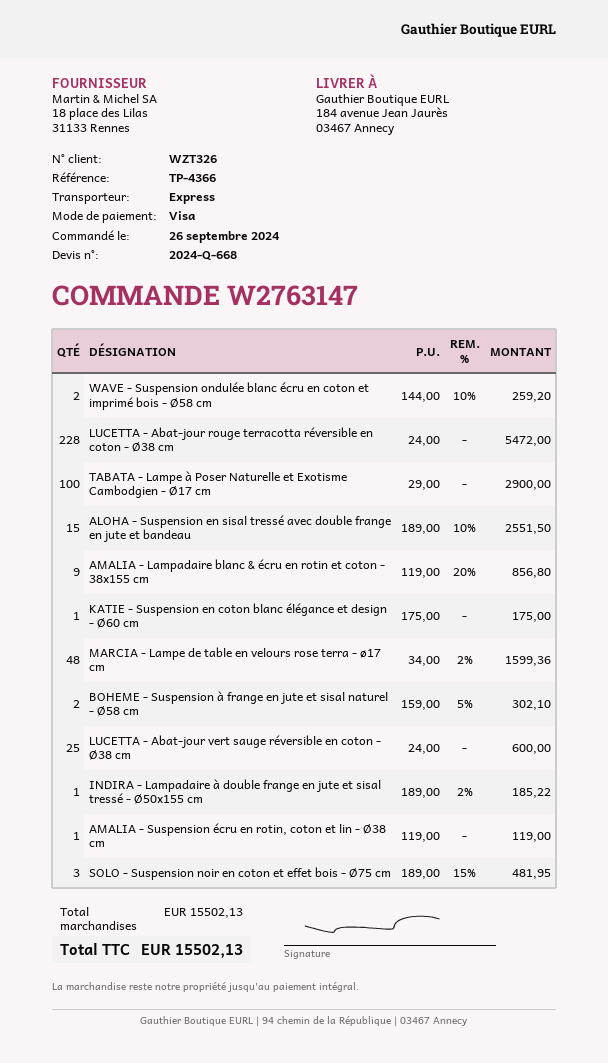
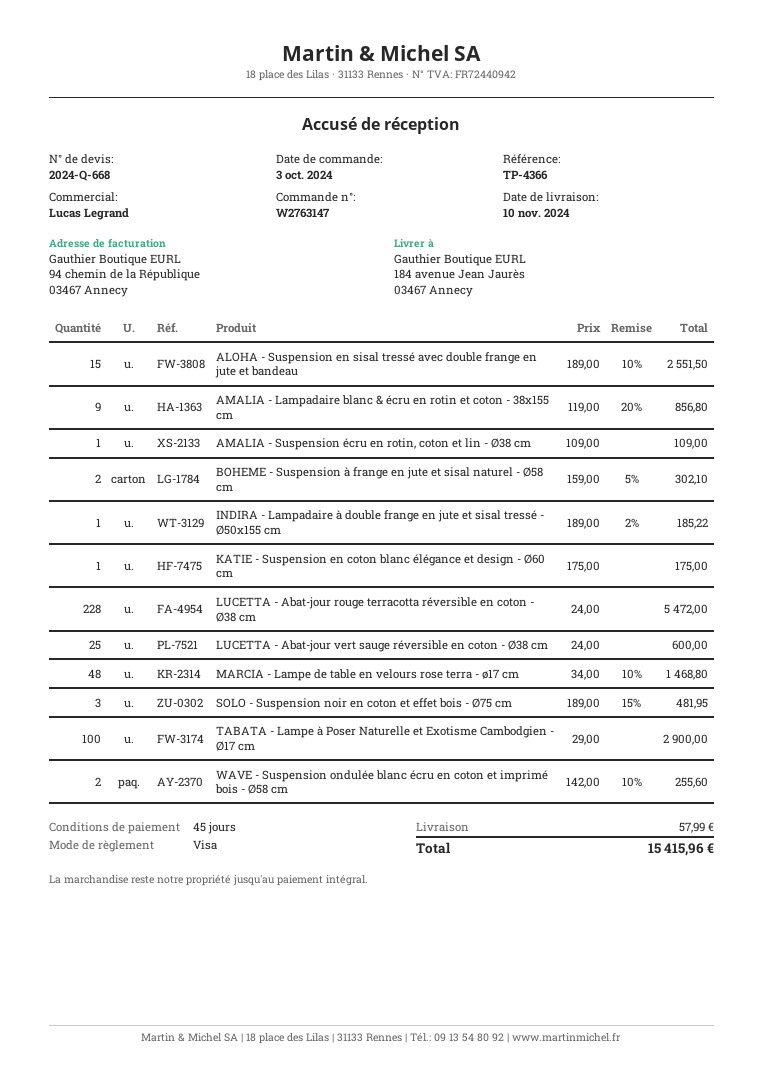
order date: 2024-09-26 -> 2024-10-03
WAVE - Suspension ondulée blanc écru en coton et imprimé bois - Ø58 cm: 2 x 144.00 - 10% = 259.20 -> 2 x 142.00 - 10% = 255.60
MARCIA - Lampe de table en velours rose terra - ø17 cm: 48 x 34.00 - 2% = 1599.36 -> 48 x 34.00 - 10% = 1468.80
AMALIA - Suspension écru en rotin, coton et lin - Ø38 cm: 1 x 119.00 = 119.00 -> 1 x 109.00 = 109.00
shipping: none -> 57.99
total: 15502.13 -> 15415.96

